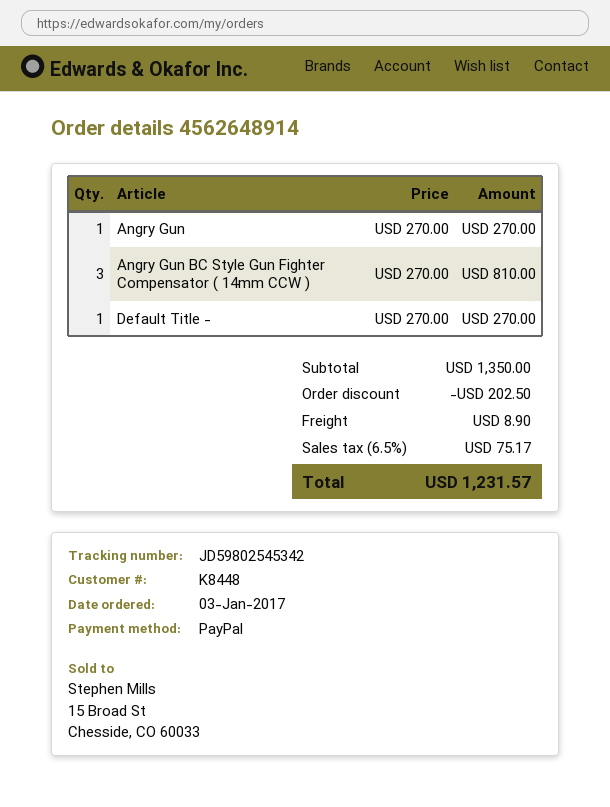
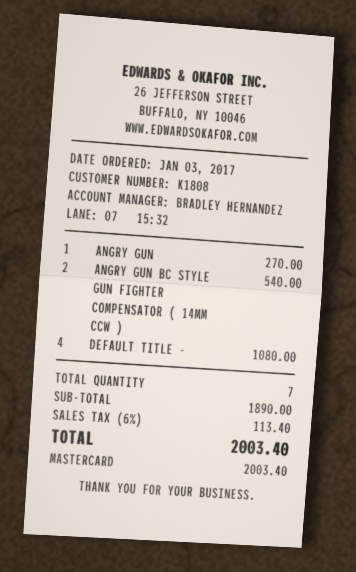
customer number: K8448 -> K1808
payment method: PayPal -> Mastercard
Angry Gun BC Style Gun Fighter Compensator ( 14mm CCW ): 3 for 810.00 -> 2 for 540.00
Default Title -: 1 for 270.00 -> 4 for 1080.00
subtotal: 1350.00 -> 1890.00
discount: 202.50 -> none
shipping: 8.90 -> none
tax: 6.5% = 75.17 -> 6% = 113.40
total: 1231.57 -> 2003.40

